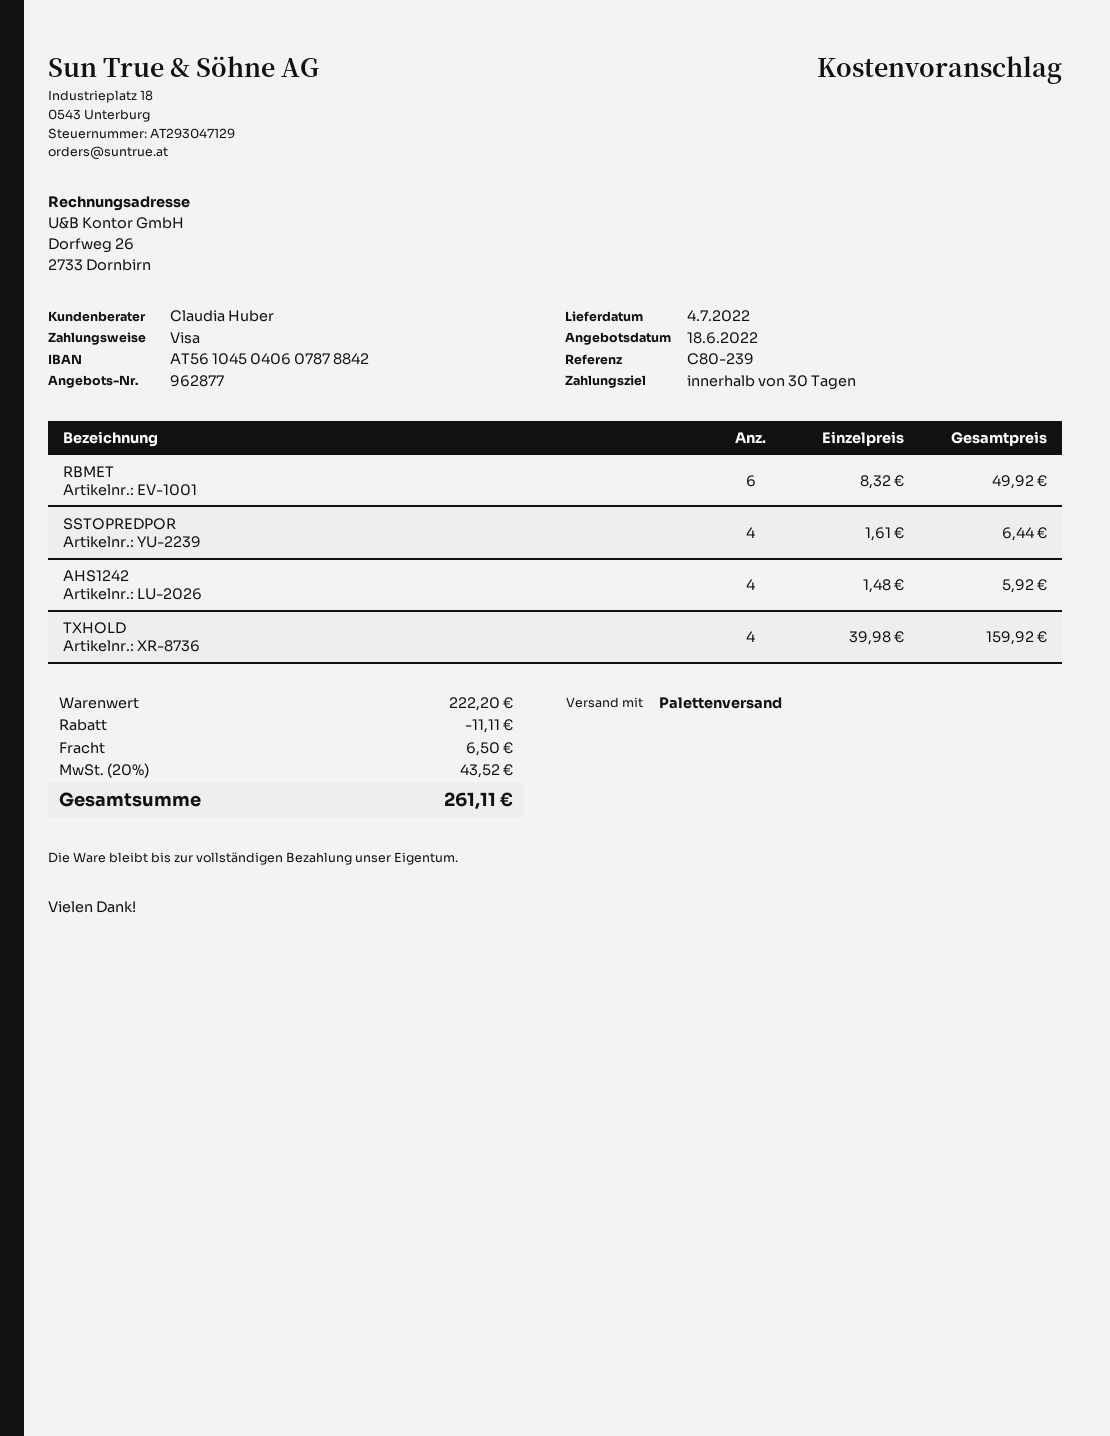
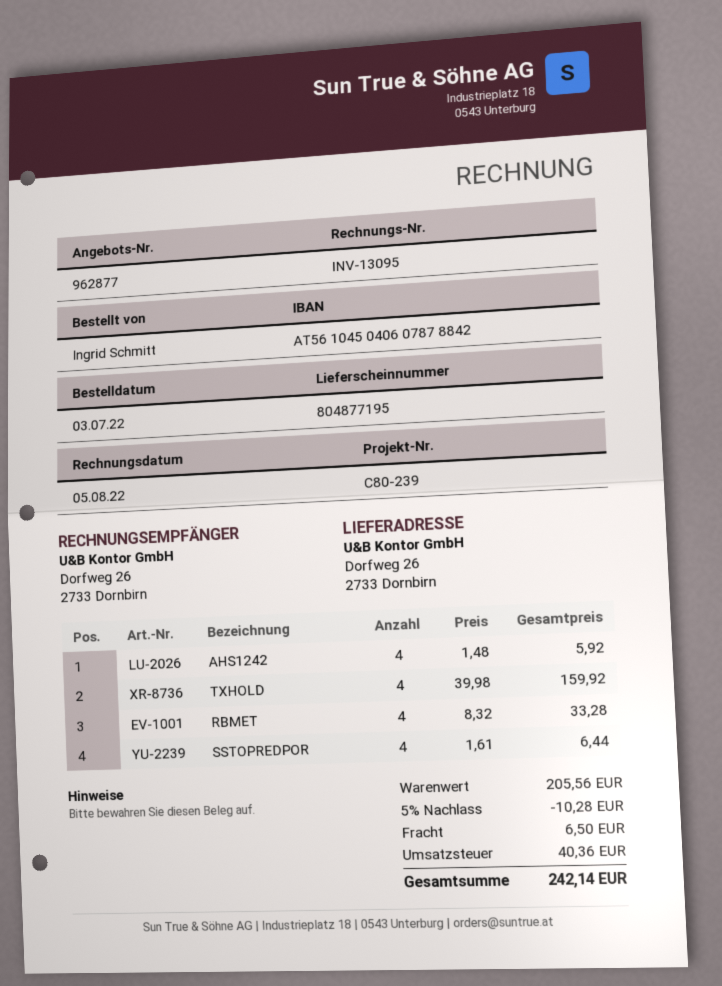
RBMET: 6 x 8.32 = 49.92 -> 4 x 8.32 = 33.28
subtotal: 222.20 -> 205.56
discount: 11.11 -> 10.28
tax: 43.52 -> 40.36
total: 261.11 -> 242.14

